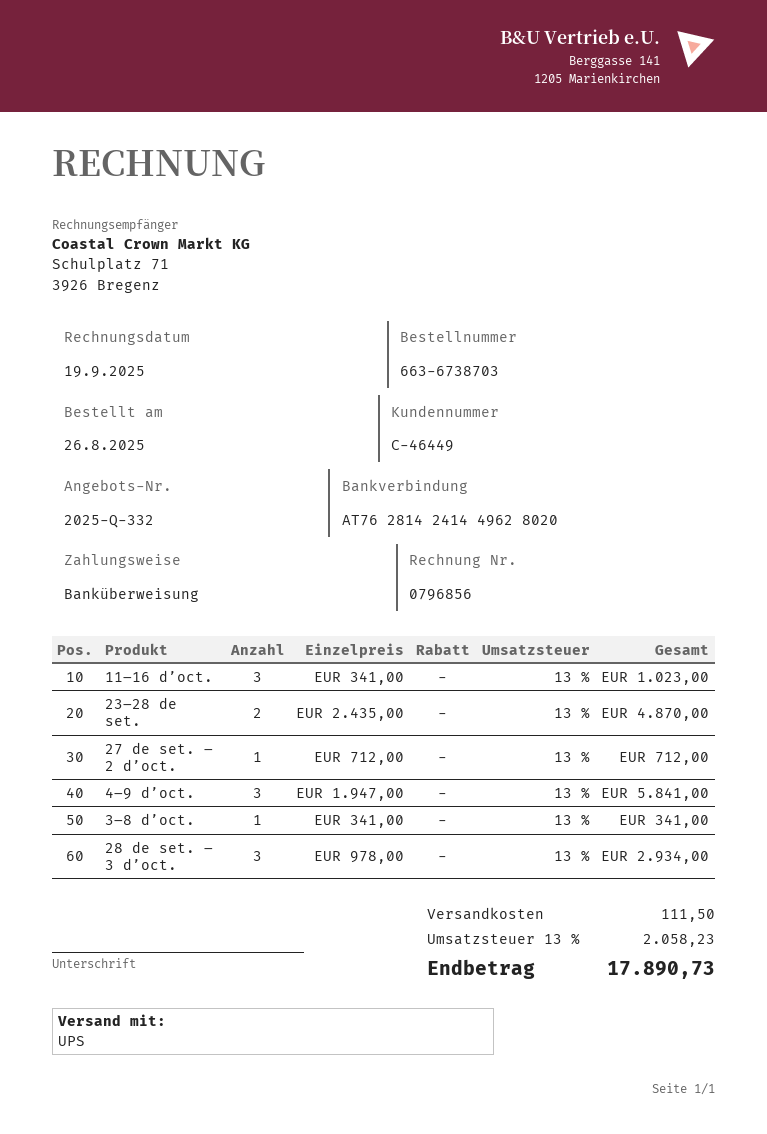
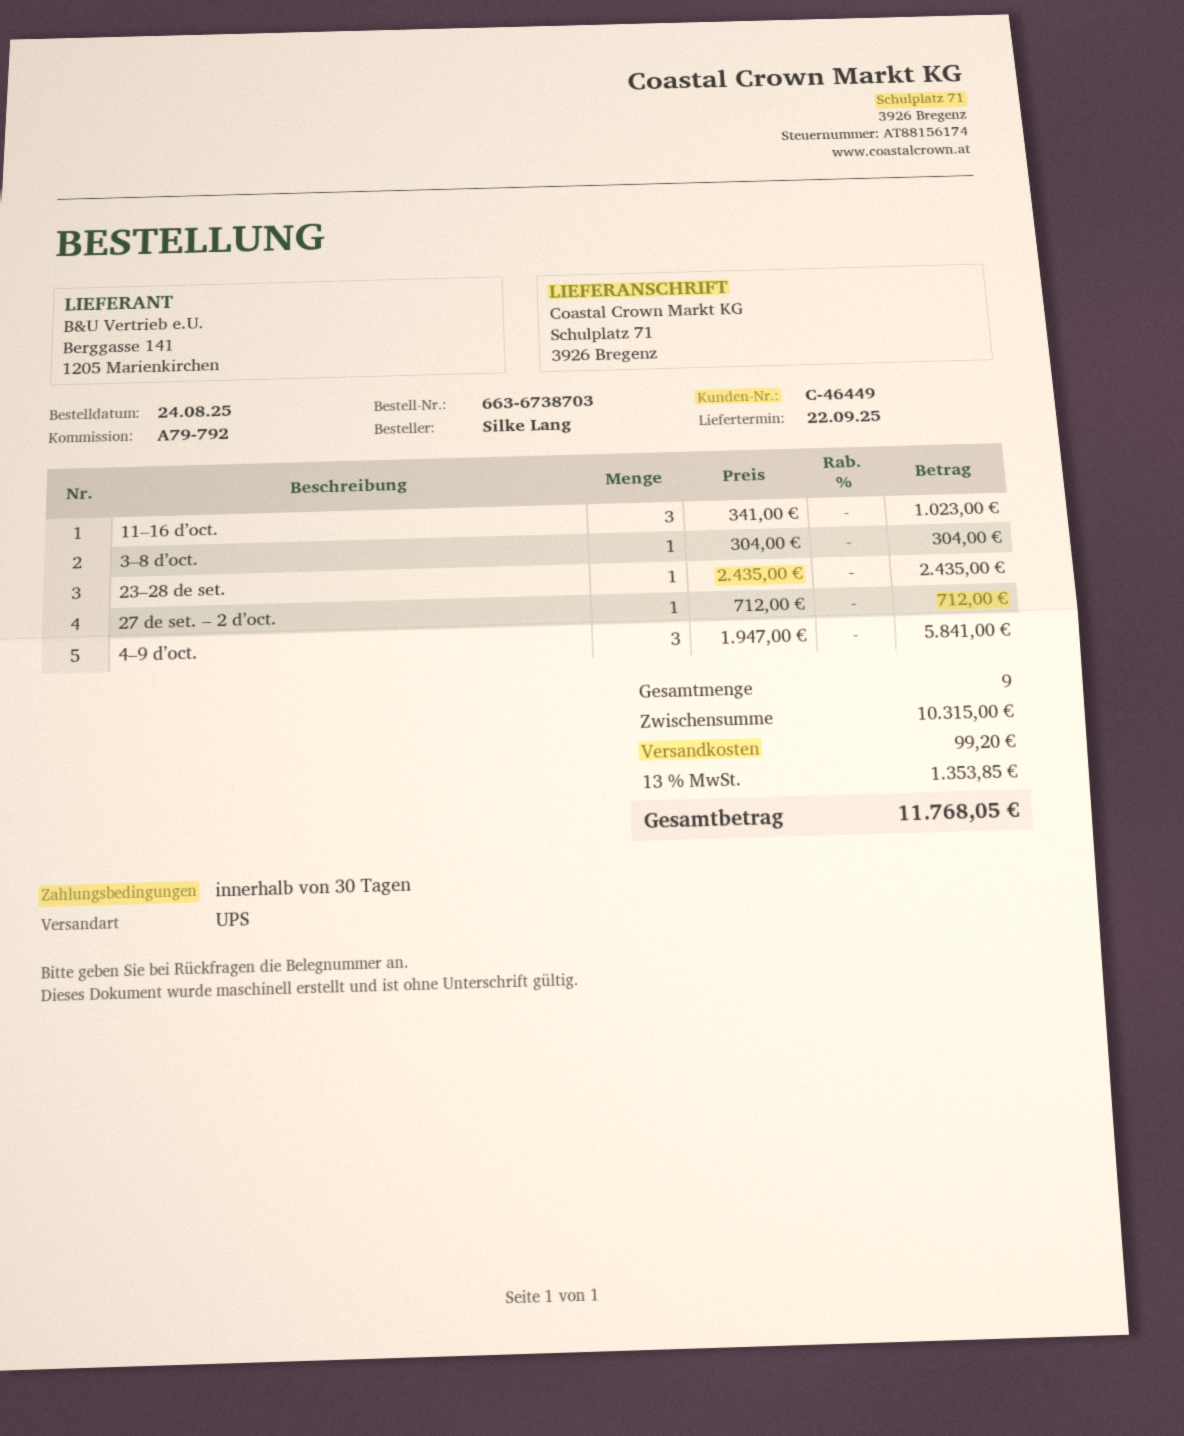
order date: 2025-08-26 -> 2025-08-24
23–28 de set.: 2 x 2435.00 = 4870.00 -> 1 x 2435.00 = 2435.00
3–8 d’oct.: 1 x 341.00 = 341.00 -> 1 x 304.00 = 304.00
28 de set. – 3 d’oct.: 3 x 978.00 = 2934.00 -> none
shipping: 111.50 -> 99.20
tax: 13% = 2058.23 -> 13% = 1353.85
total: 17890.73 -> 11768.05

